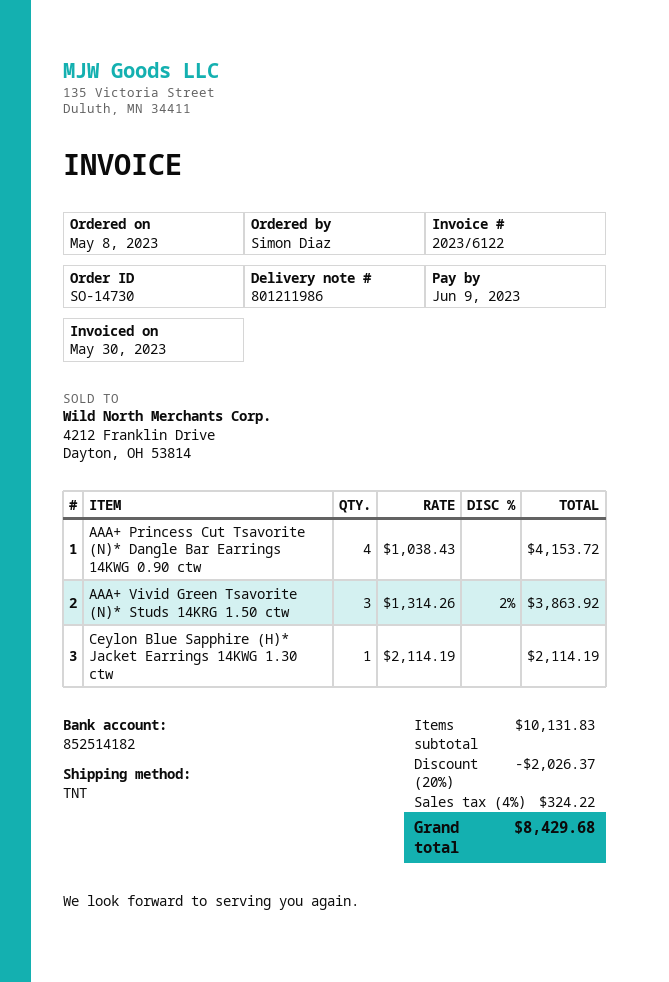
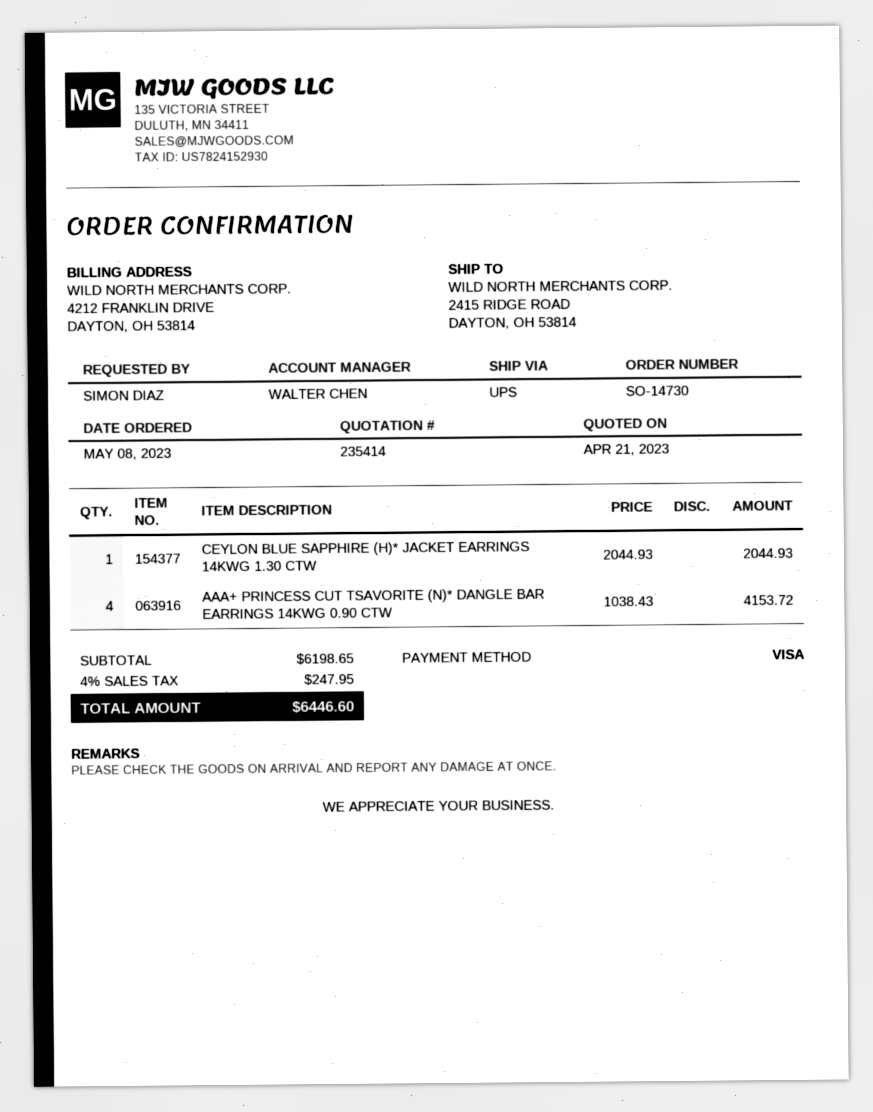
shipping method: TNT -> UPS
AAA+ Vivid Green Tsavorite (N)* Studs 14KRG 1.50 ctw: 3 x 1314.26 - 2% = 3863.92 -> none
Ceylon Blue Sapphire (H)* Jacket Earrings 14KWG 1.30 ctw: 1 x 2114.19 = 2114.19 -> 1 x 2044.93 = 2044.93
subtotal: 10131.83 -> 6198.65
discount: 20% = 2026.37 -> none
tax: 4% = 324.22 -> 4% = 247.95
total: 8429.68 -> 6446.60

